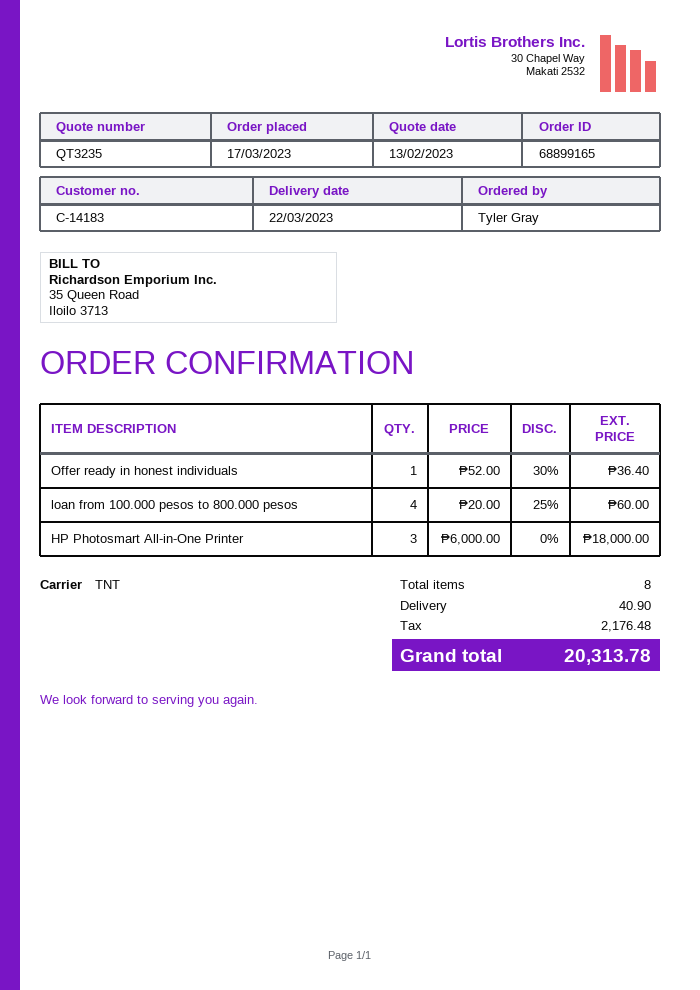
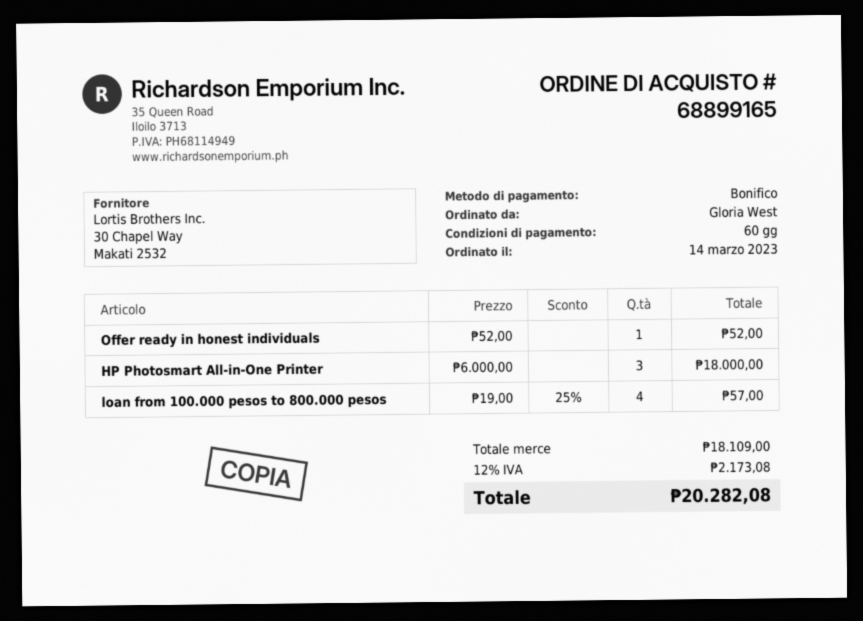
order date: 2023-03-17 -> 2023-03-14
ordered by: Tyler Gray -> Gloria West
Offer ready in honest individuals: 1 x 52.00 - 30% = 36.40 -> 1 x 52.00 = 52.00
loan from 100.000 pesos to 800.000 pesos: 4 x 20.00 - 25% = 60.00 -> 4 x 19.00 - 25% = 57.00
shipping: 40.90 -> none
tax: 2176.48 -> 2173.08
total: 20313.78 -> 20282.08

